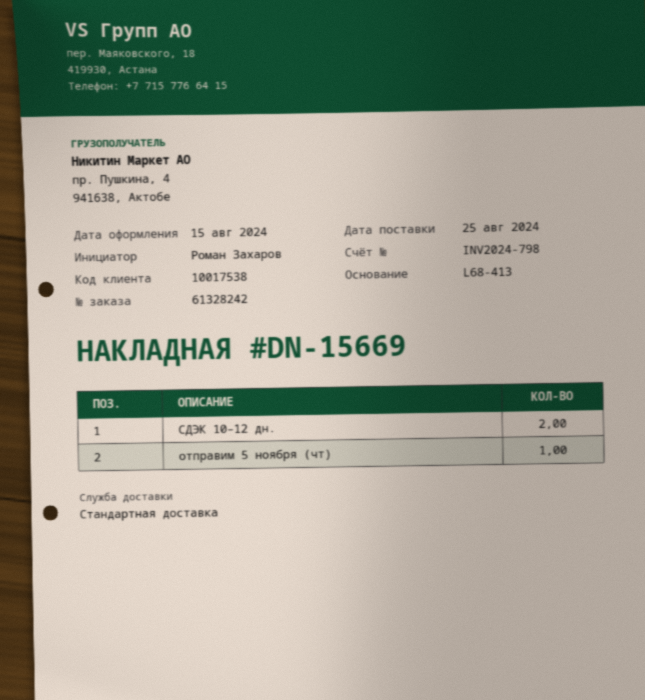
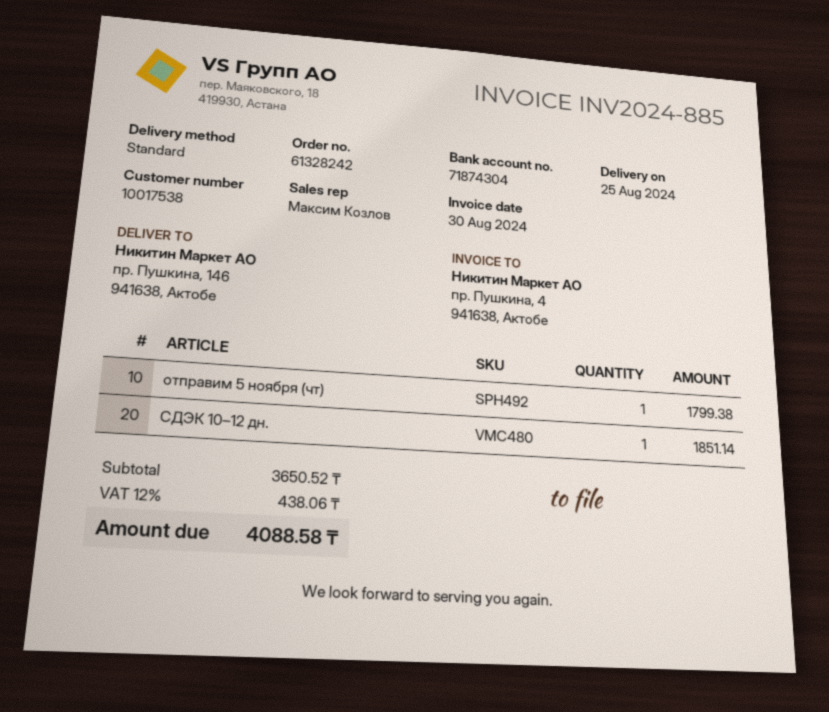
invoice number: INV2024-798 -> INV2024-885
ship to: пр. Пушкина, 4, 941638, Актобе -> пр. Пушкина, 146, 941638, Актобе
СДЭК 10–12 дн.: 2 -> 1

